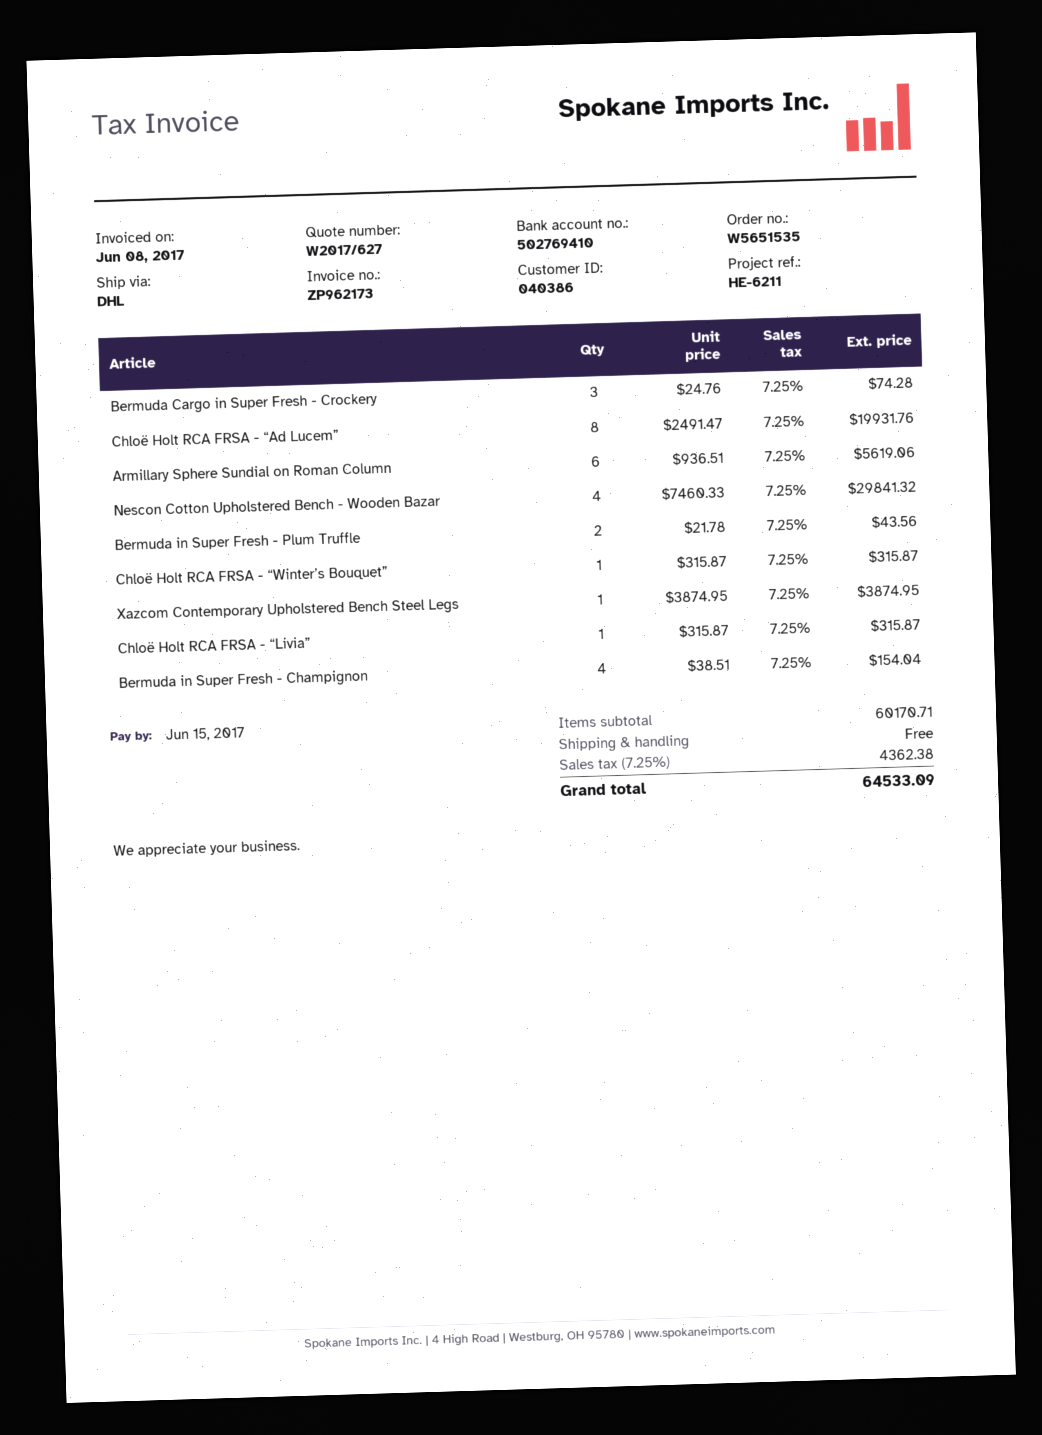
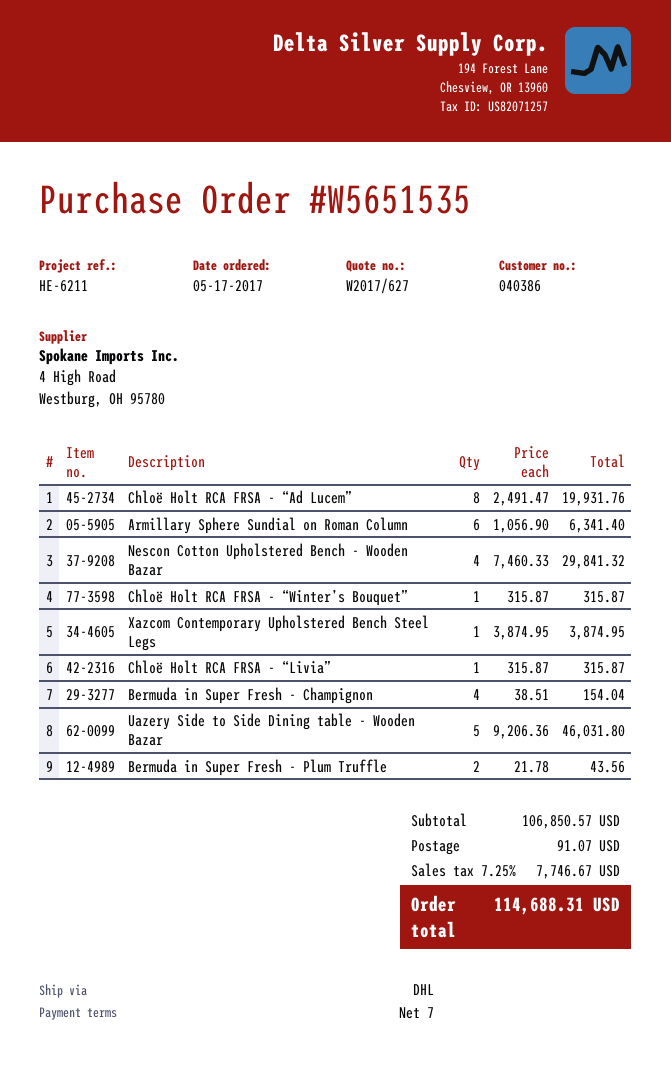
Bermuda Cargo in Super Fresh - Crockery: 3 x 24.76 = 74.28 -> none
Armillary Sphere Sundial on Roman Column: 6 x 936.51 = 5619.06 -> 6 x 1056.90 = 6341.40
Uazery Side to Side Dining table - Wooden Bazar: none -> 5 x 9206.36 = 46031.80
subtotal: 60170.71 -> 106850.57
shipping: 0.00 -> 91.07
tax: 7.25% = 4362.38 -> 7.25% = 7746.67
total: 64533.09 -> 114688.31

